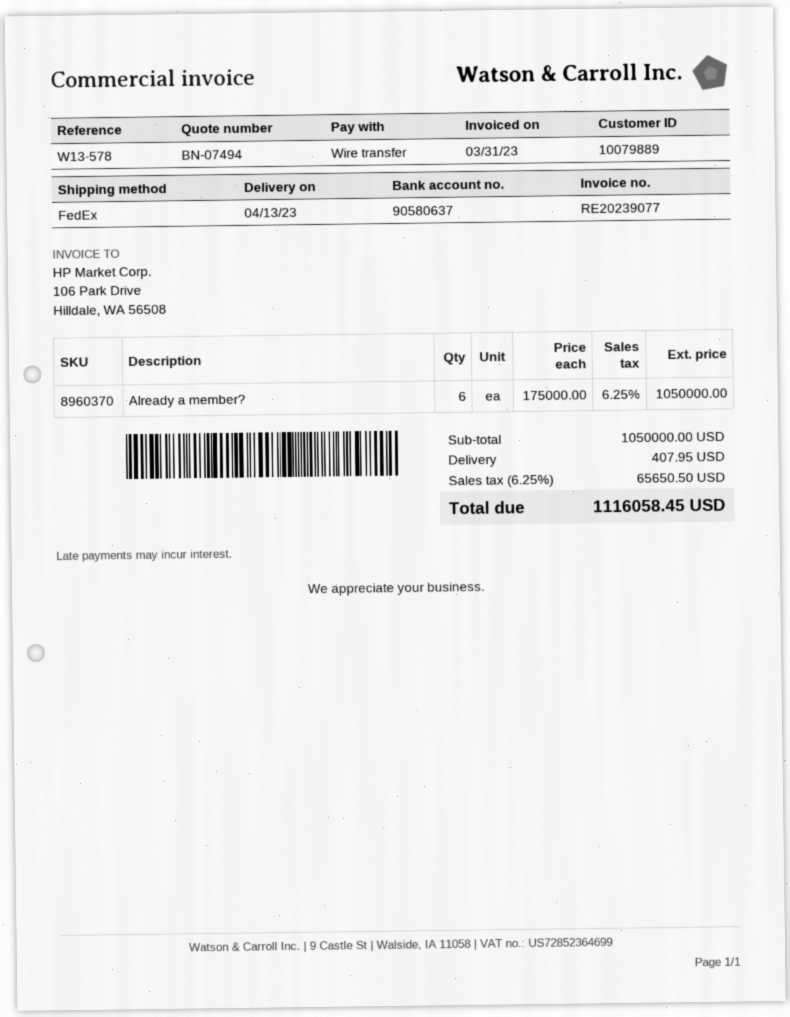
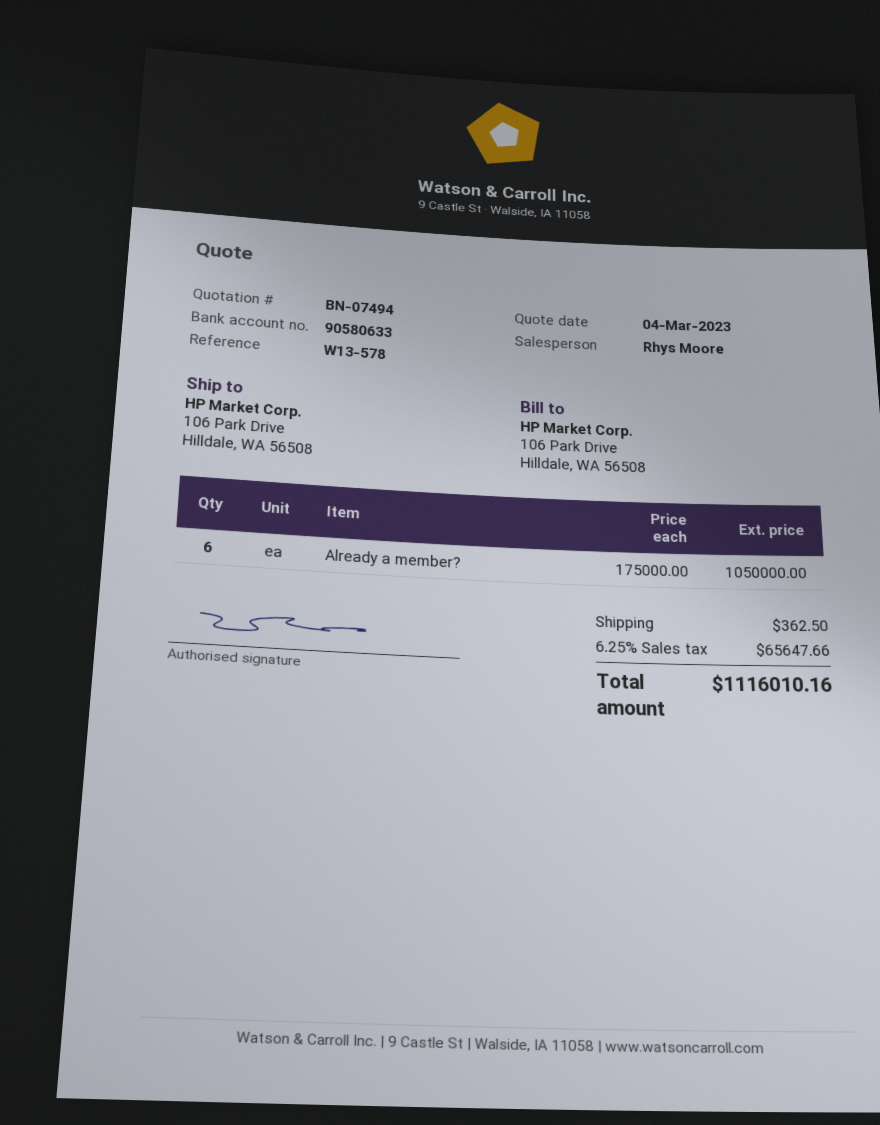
bank account: 90580637 -> 90580633
shipping: 407.95 -> 362.50
tax: 6.25% = 65650.50 -> 6.25% = 65647.66
total: 1116058.45 -> 1116010.16

